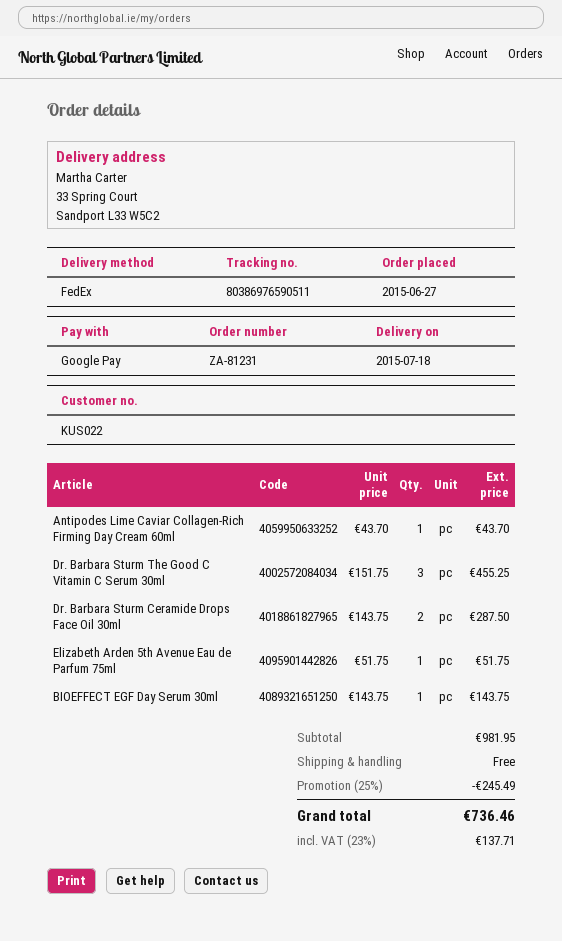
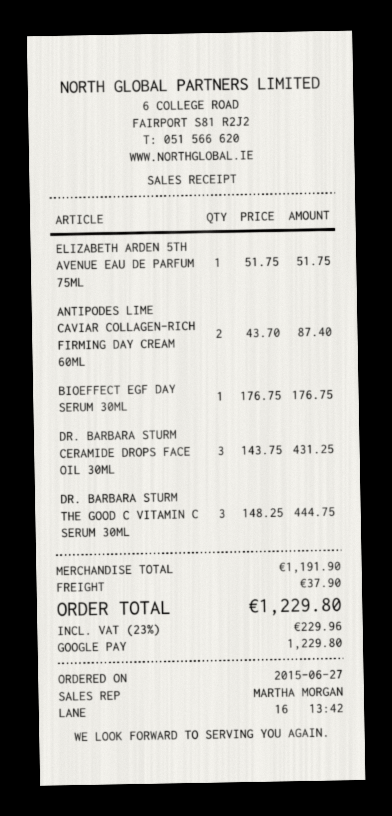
Antipodes Lime Caviar Collagen-Rich Firming Day Cream 60ml: 1 x 43.70 = 43.70 -> 2 x 43.70 = 87.40
Dr. Barbara Sturm The Good C Vitamin C Serum 30ml: 3 x 151.75 = 455.25 -> 3 x 148.25 = 444.75
Dr. Barbara Sturm Ceramide Drops Face Oil 30ml: 2 x 143.75 = 287.50 -> 3 x 143.75 = 431.25
BIOEFFECT EGF Day Serum 30ml: 1 x 143.75 = 143.75 -> 1 x 176.75 = 176.75
subtotal: 981.95 -> 1191.90
discount: 25% = 245.49 -> none
shipping: 0.00 -> 37.90
tax: 23% = 137.71 -> 23% = 229.96
total: 736.46 -> 1229.80

